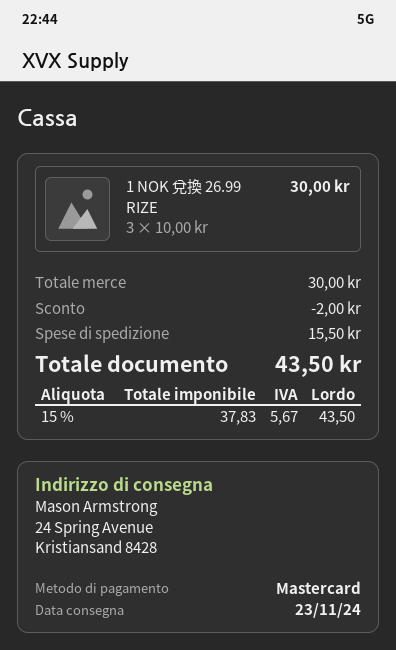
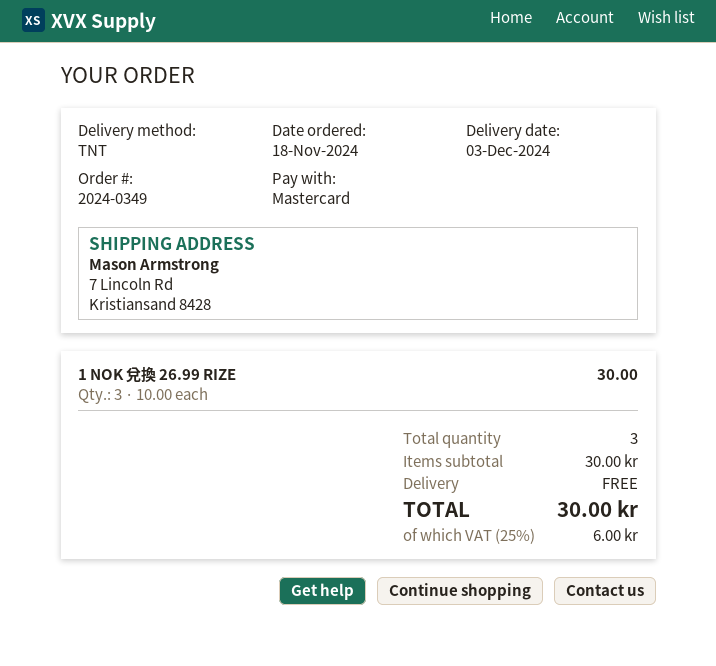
delivery date: 2024-11-23 -> 2024-12-03
ship to: 24 Spring Avenue, Kristiansand 8428 -> 7 Lincoln Rd, Kristiansand 8428
discount: 2.00 -> none
shipping: 15.50 -> 0.00
tax: 15% = 5.67 -> 25% = 6.00
total: 43.50 -> 30.00

